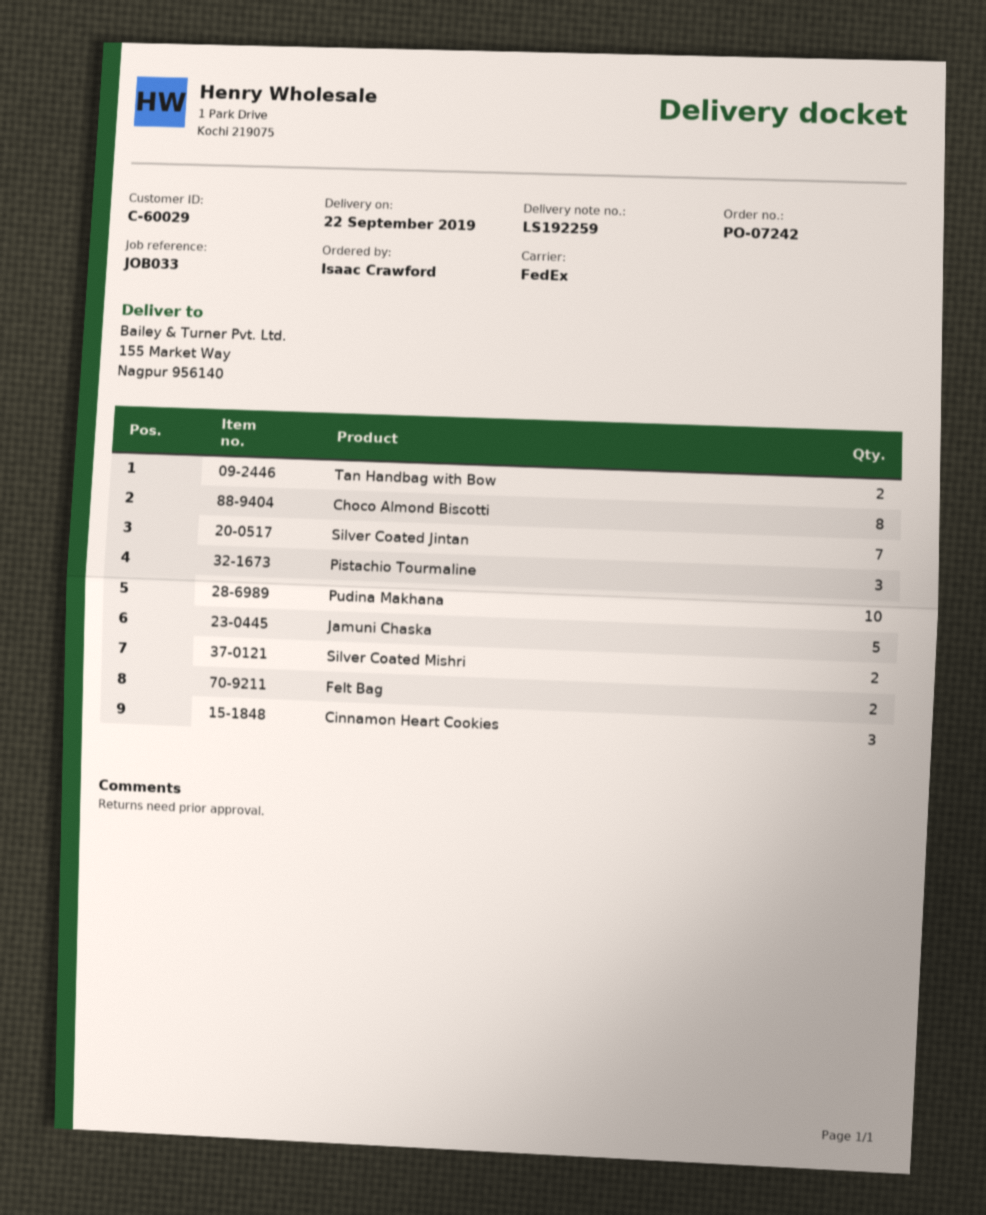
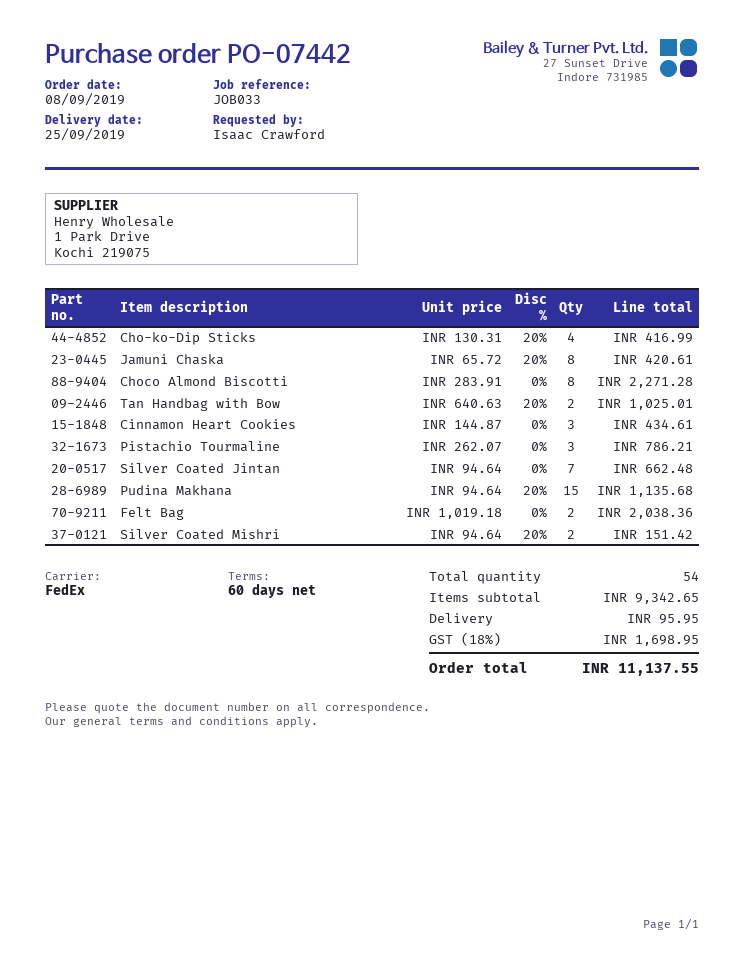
order number: PO-07242 -> PO-07442
delivery date: 2019-09-22 -> 2019-09-25
Pudina Makhana: 10 -> 15
Jamuni Chaska: 5 -> 8
Cho-ko-Dip Sticks: none -> 4

